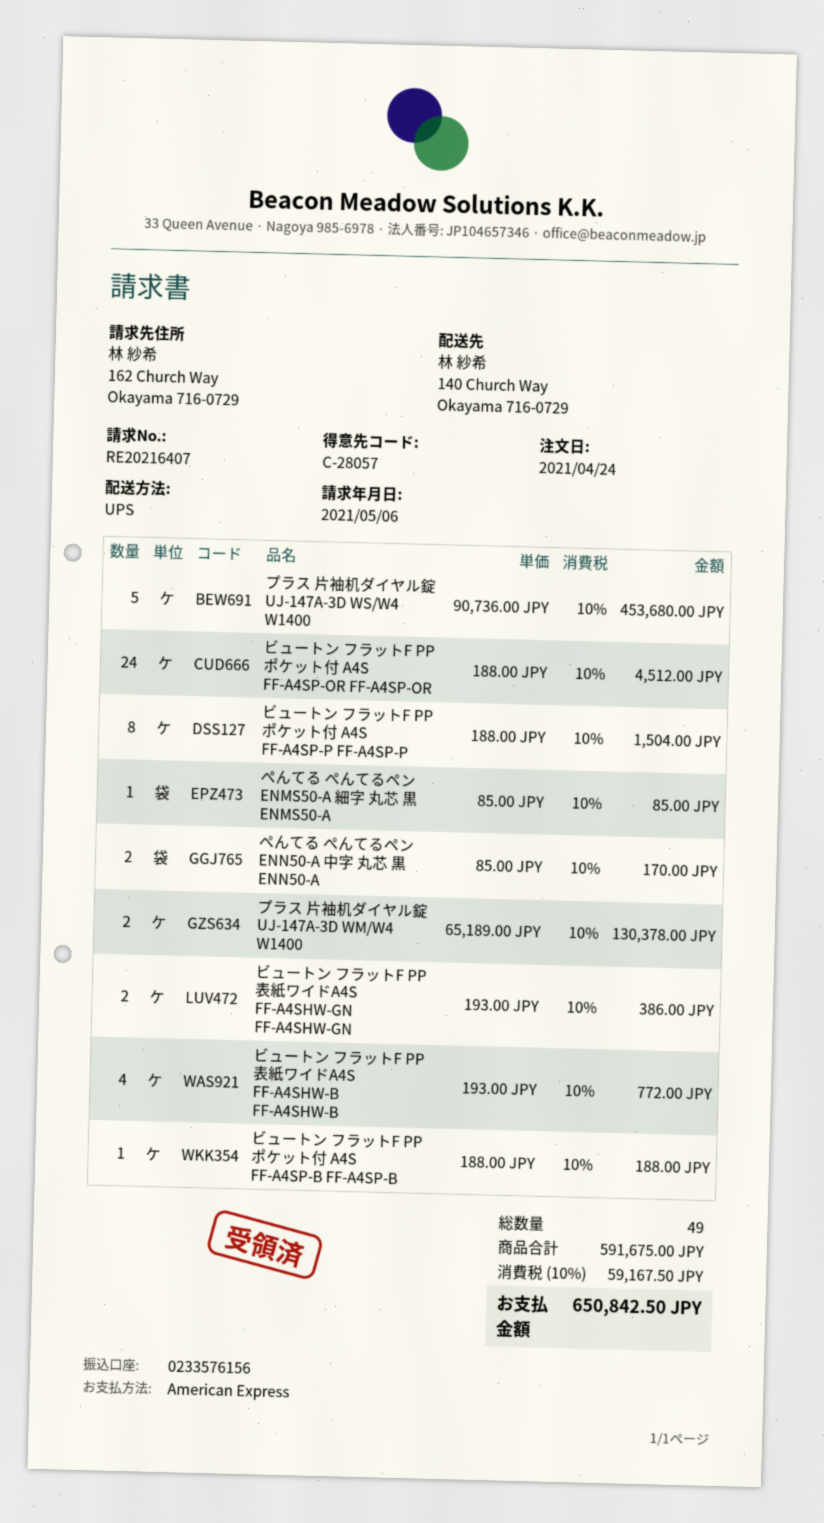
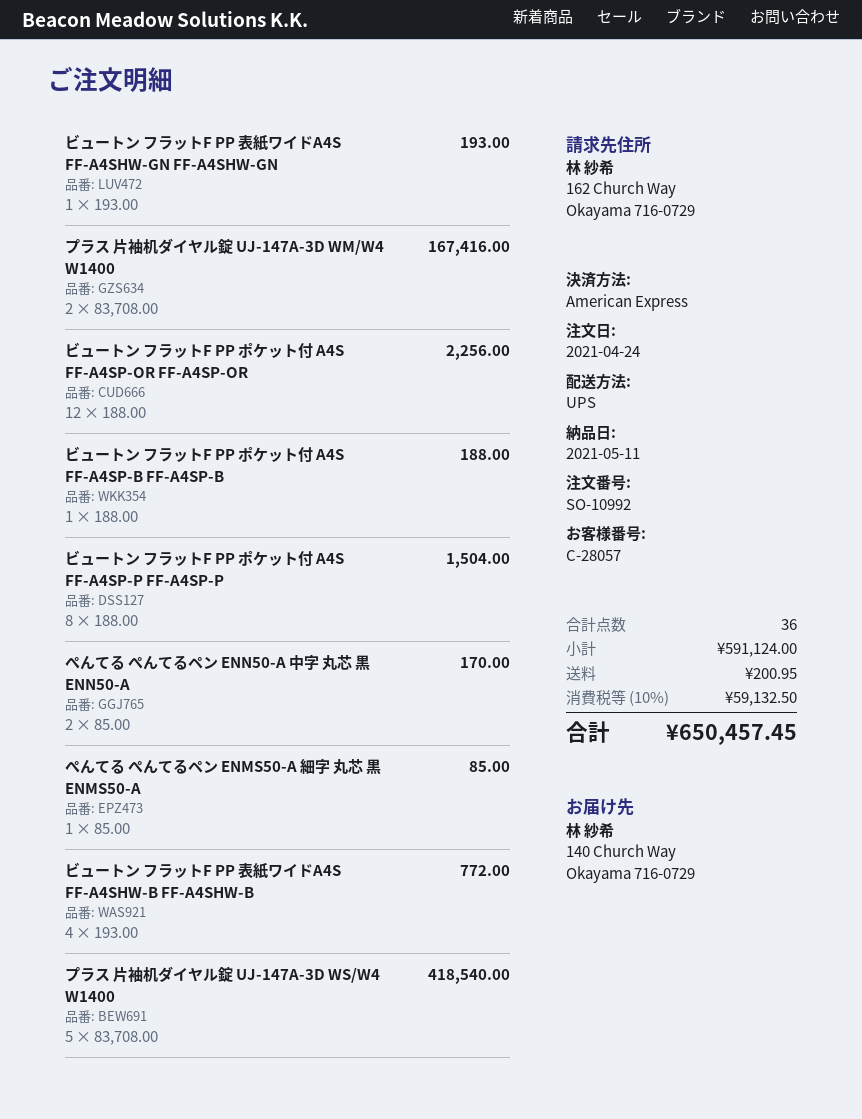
プラス 片袖机ダイヤル錠 UJ-147A-3D WS/W4 W1400: 5 x 90736.00 = 453680.00 -> 5 x 83708.00 = 418540.00
ビュートン フラットF PP ポケット付 A4S FF-A4SP-OR FF-A4SP-OR: 24 x 188.00 = 4512.00 -> 12 x 188.00 = 2256.00
プラス 片袖机ダイヤル錠 UJ-147A-3D WM/W4 W1400: 2 x 65189.00 = 130378.00 -> 2 x 83708.00 = 167416.00
ビュートン フラットF PP 表紙ワイドA4S FF-A4SHW-GN FF-A4SHW-GN: 2 x 193.00 = 386.00 -> 1 x 193.00 = 193.00
total quantity: 49 -> 36
subtotal: 591675.00 -> 591124.00
shipping: none -> 200.95
tax: 10% = 59167.50 -> 10% = 59132.50
total: 650842.50 -> 650457.45

